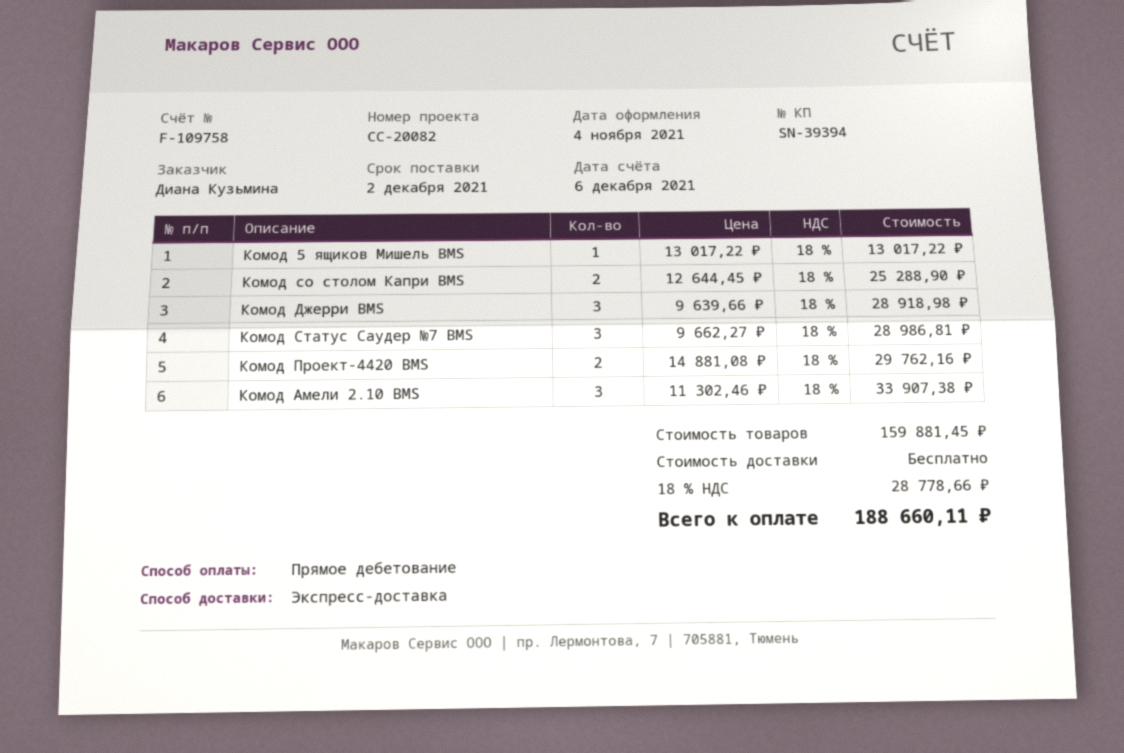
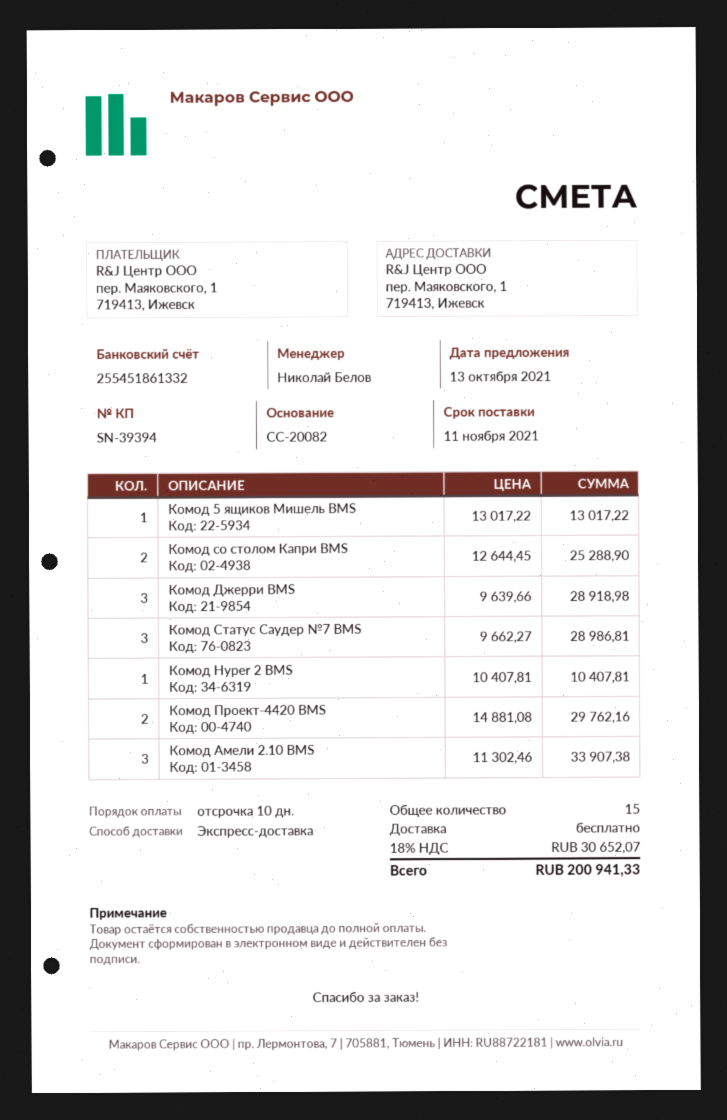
delivery date: 2021-12-02 -> 2021-11-11
Комод Hyper 2 BMS: none -> 1 x 10407.81 = 10407.81
tax: 18% = 28778.66 -> 18% = 30652.07
total: 188660.11 -> 200941.33

